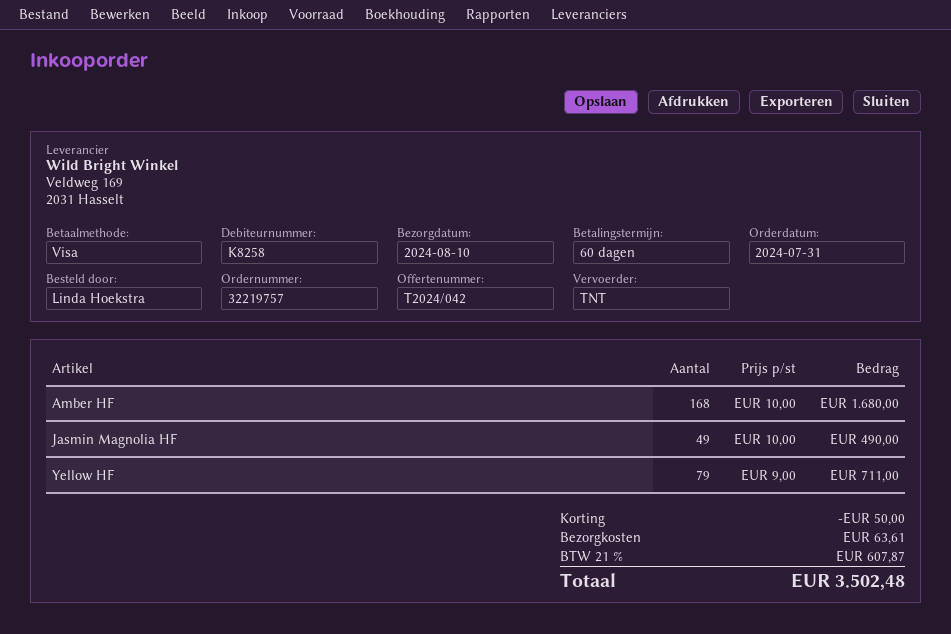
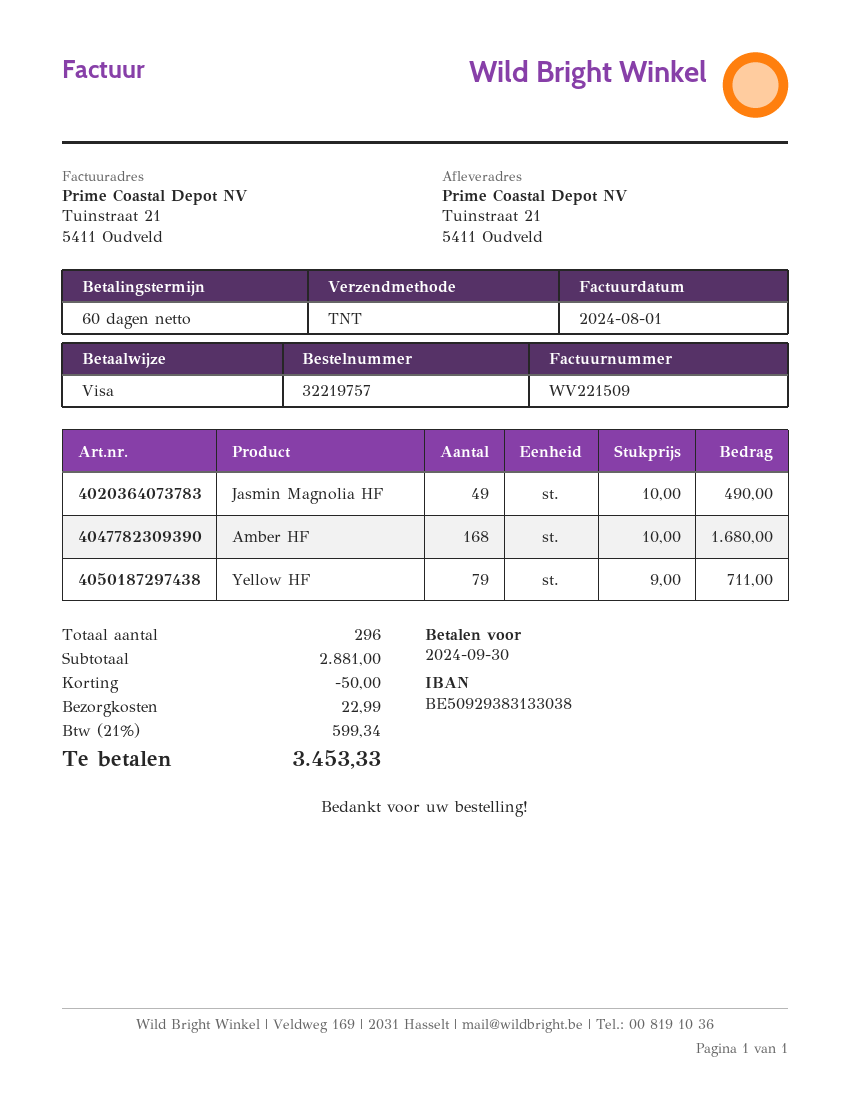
shipping: 63.61 -> 22.99
tax: 21% = 607.87 -> 21% = 599.34
total: 3502.48 -> 3453.33

